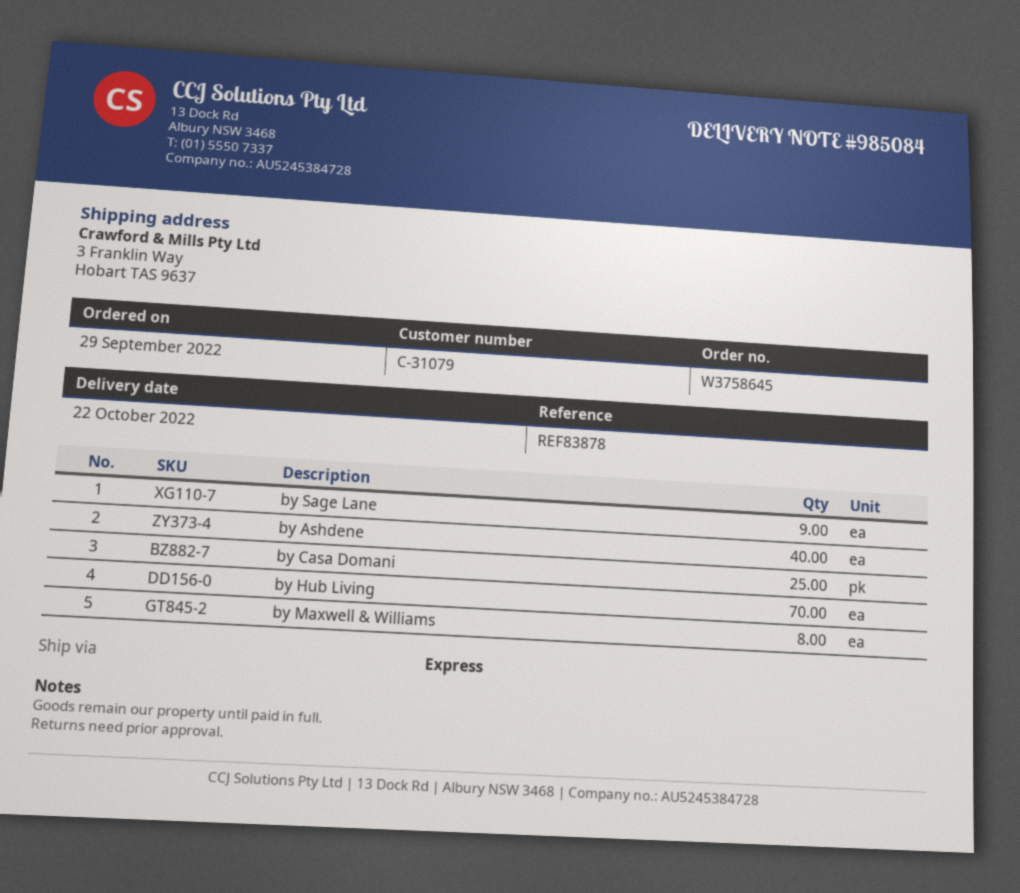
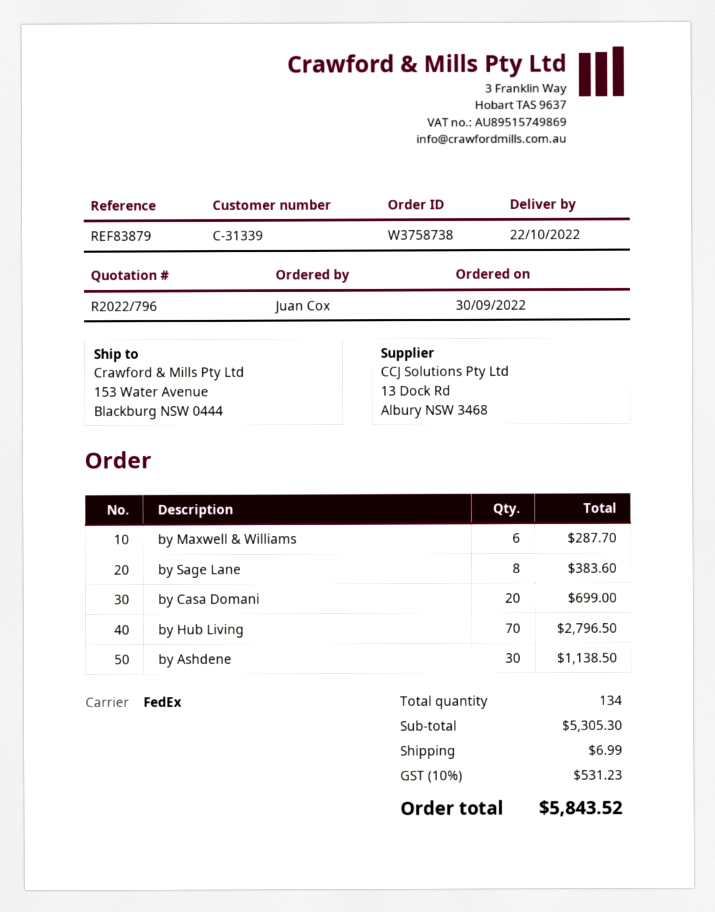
order number: W3758645 -> W3758738
order date: 2022-09-29 -> 2022-09-30
customer number: C-31079 -> C-31339
reference: REF83878 -> REF83879
shipping method: express -> FedEx
ship to: 3 Franklin Way, Hobart TAS 9637 -> 153 Water Avenue, Blackburg NSW 0444
by Sage Lane: 9 -> 8
by Ashdene: 40 -> 30
by Casa Domani: 25 -> 20
by Maxwell & Williams: 8 -> 6

